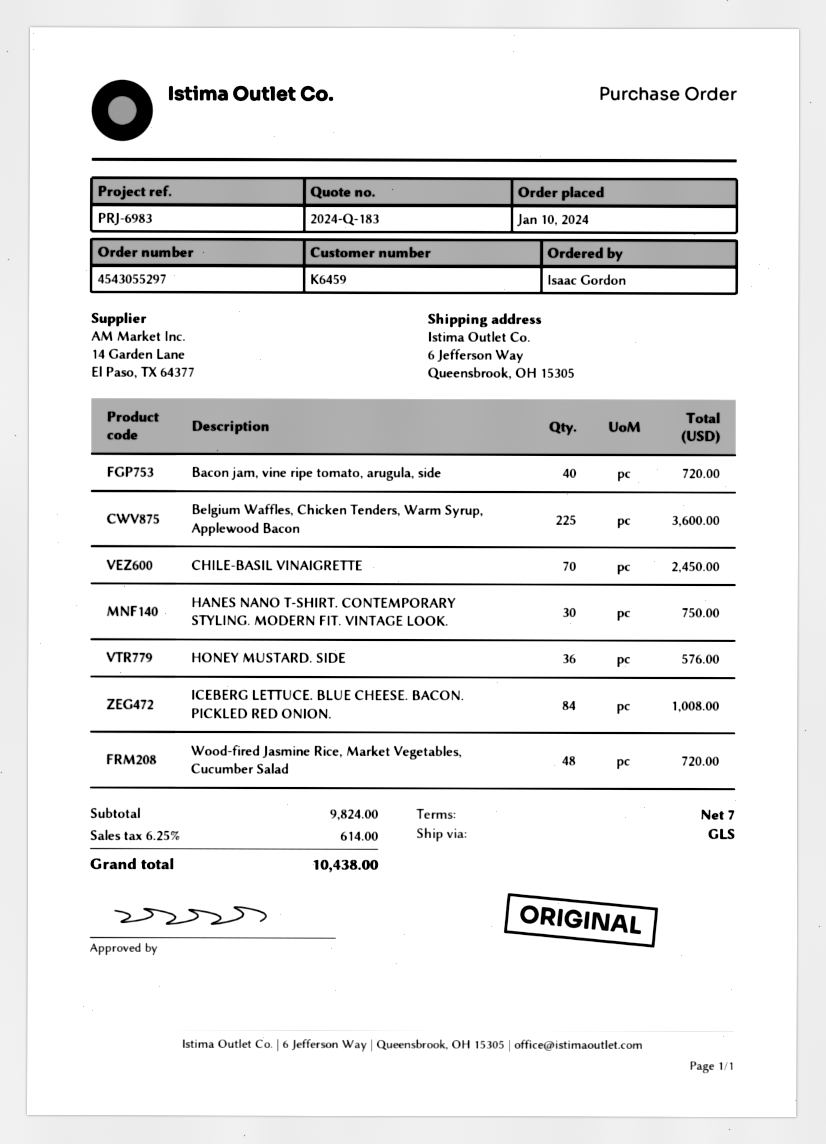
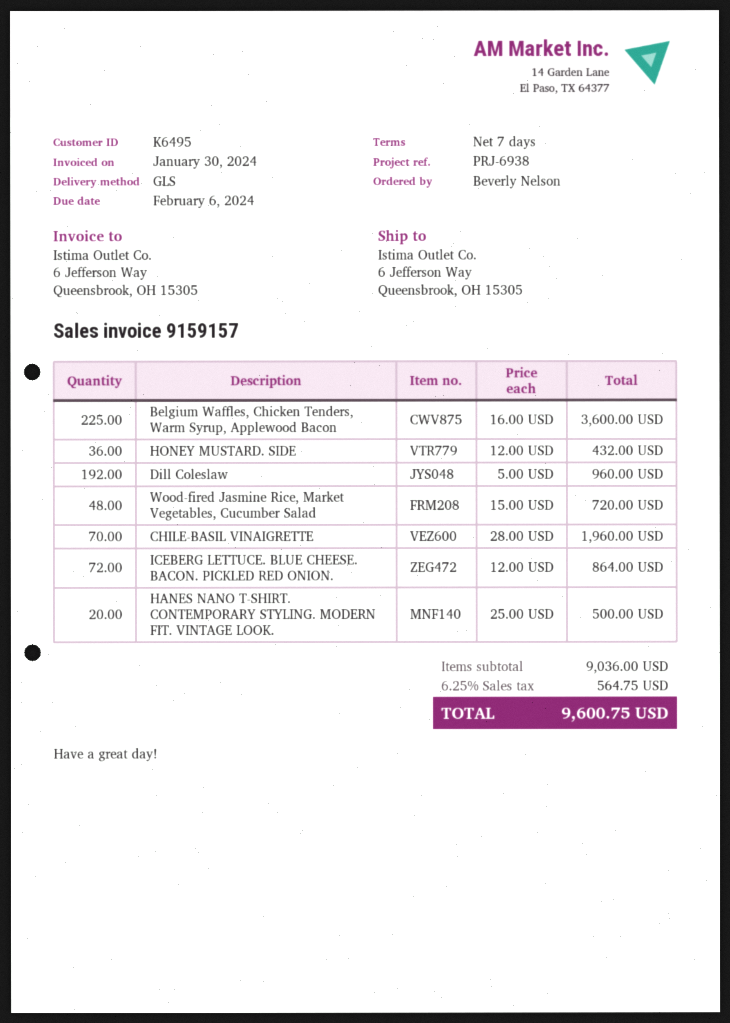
customer number: K6459 -> K6495
reference: PRJ-6983 -> PRJ-6938
ordered by: Isaac Gordon -> Beverly Nelson
Bacon jam, vine ripe tomato, arugula, side: 40 for 720.00 -> none
CHILE-BASIL VINAIGRETTE: 70 for 2450.00 -> 70 for 1960.00
HANES NANO T-SHIRT. CONTEMPORARY STYLING. MODERN FIT. VINTAGE LOOK.: 30 for 750.00 -> 20 for 500.00
HONEY MUSTARD. SIDE: 36 for 576.00 -> 36 for 432.00
ICEBERG LETTUCE. BLUE CHEESE. BACON. PICKLED RED ONION.: 84 for 1008.00 -> 72 for 864.00
Dill Coleslaw: none -> 192 for 960.00
subtotal: 9824.00 -> 9036.00
tax: 6.25% = 614.00 -> 6.25% = 564.75
total: 10438.00 -> 9600.75

